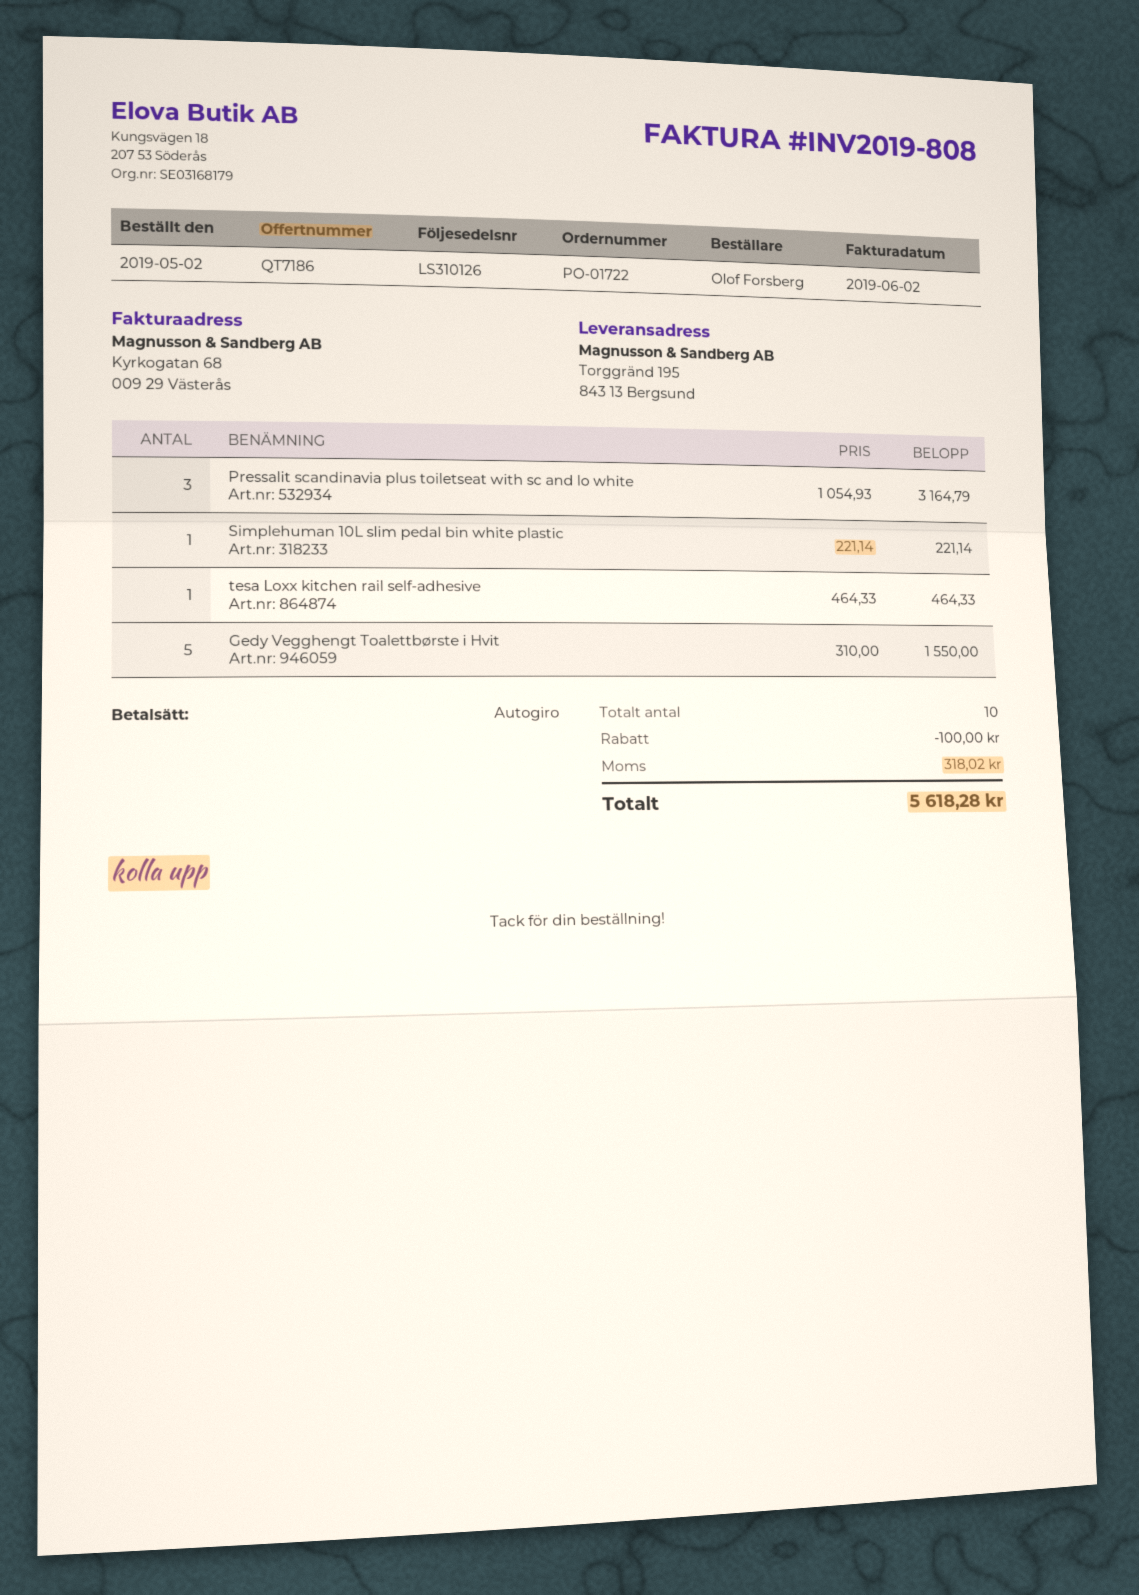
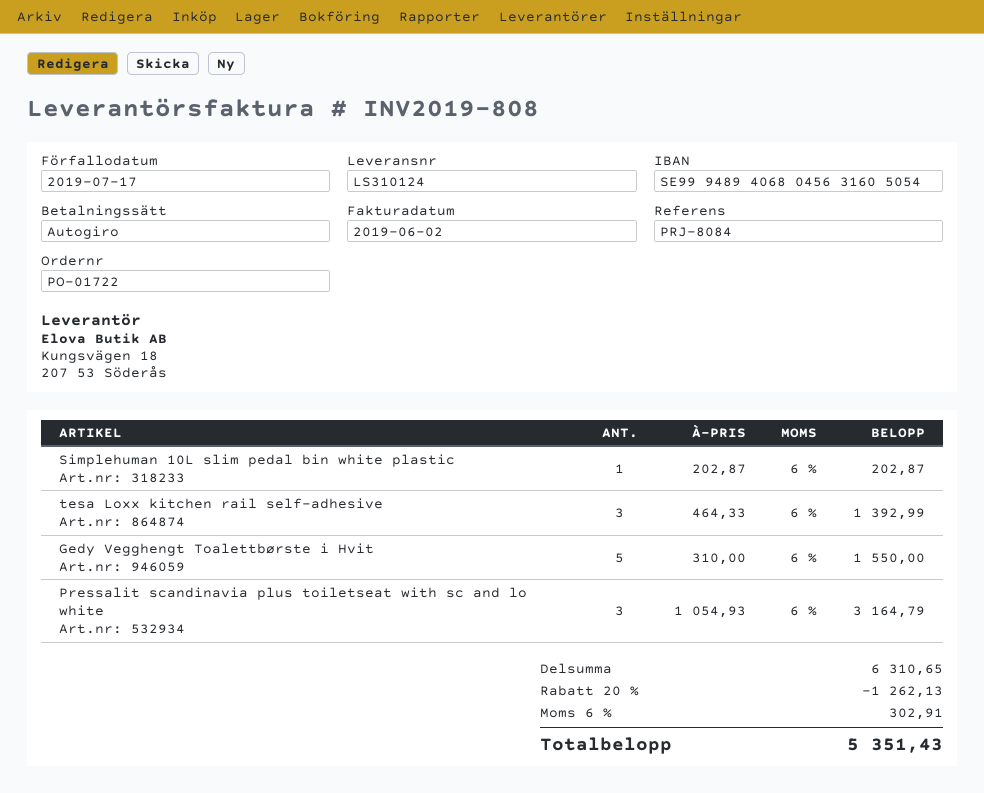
delivery note number: LS310126 -> LS310124
Simplehuman 10L slim pedal bin white plastic: 1 x 221.14 = 221.14 -> 1 x 202.87 = 202.87
tesa Loxx kitchen rail self-adhesive: 1 x 464.33 = 464.33 -> 3 x 464.33 = 1392.99
discount: 100.00 -> 1262.13
tax: 318.02 -> 302.91
total: 5618.28 -> 5351.43

